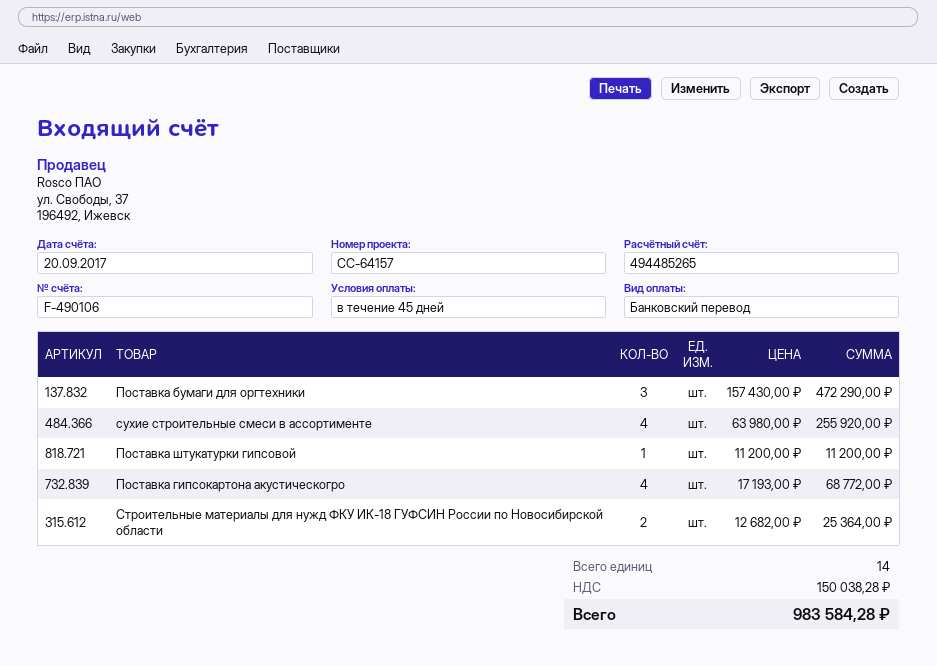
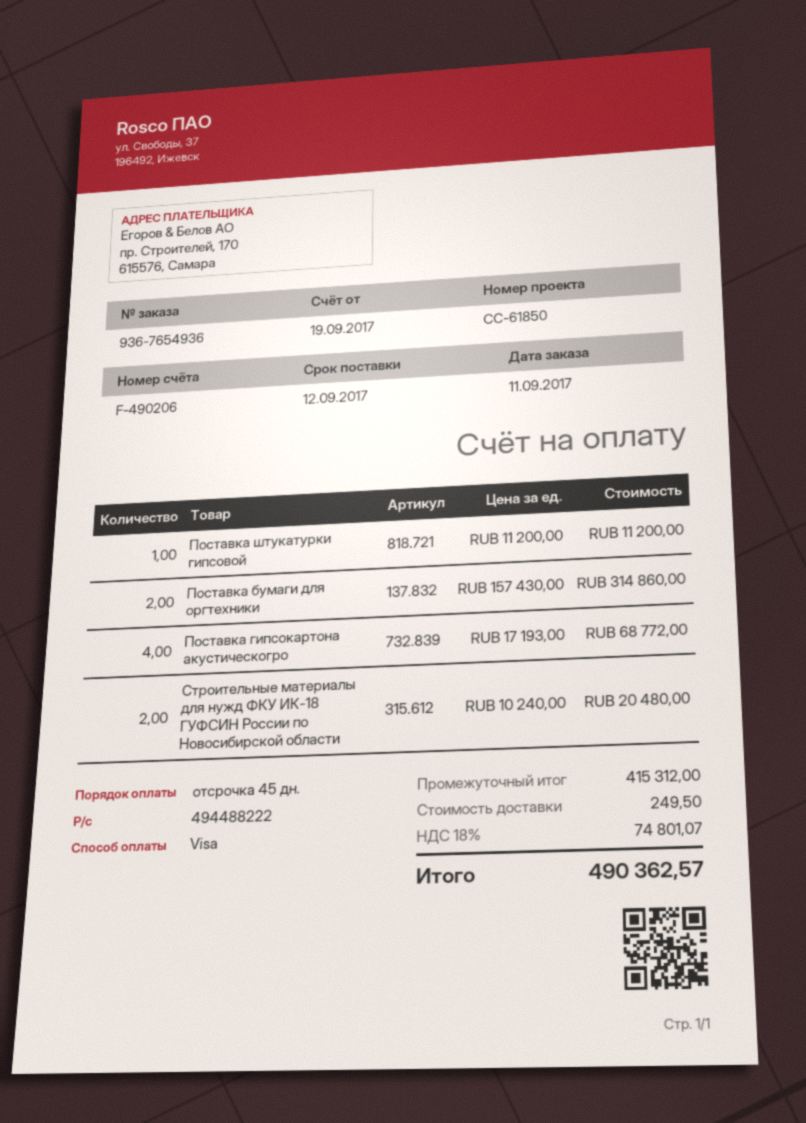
invoice number: F-490106 -> F-490206
invoice date: 2017-09-20 -> 2017-09-19
reference: CC-64157 -> CC-61850
payment method: bank transfer -> Visa
bank account: 494485265 -> 494488222
Поставка бумаги для оргтехники: 3 x 157430.00 = 472290.00 -> 2 x 157430.00 = 314860.00
сухие строительные смеси в ассортименте: 4 x 63980.00 = 255920.00 -> none
Строительные материалы для нужд ФКУ ИК-18 ГУФСИН России по Новосибирской области: 2 x 12682.00 = 25364.00 -> 2 x 10240.00 = 20480.00
shipping: none -> 249.50
tax: 150038.28 -> 74801.07
total: 983584.28 -> 490362.57

